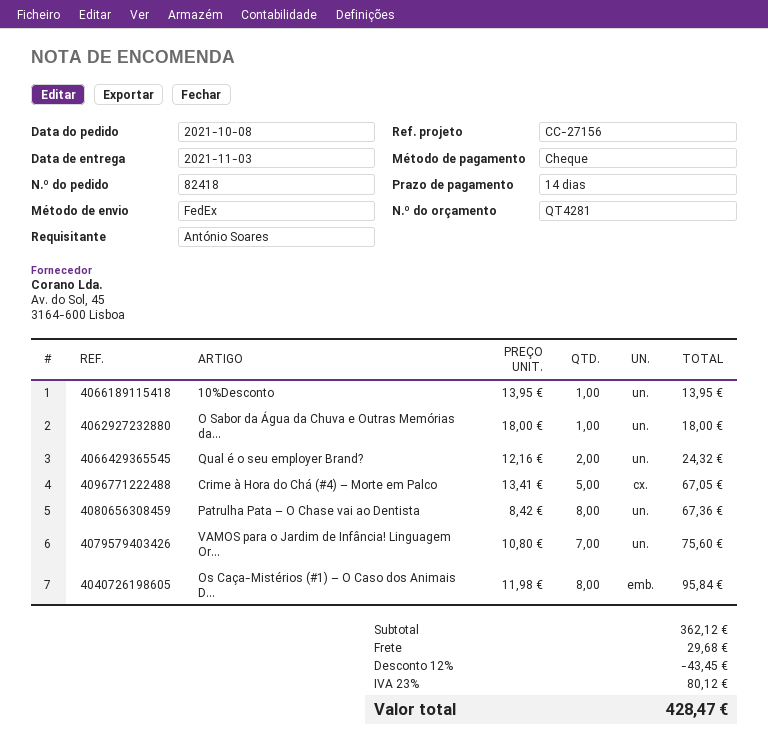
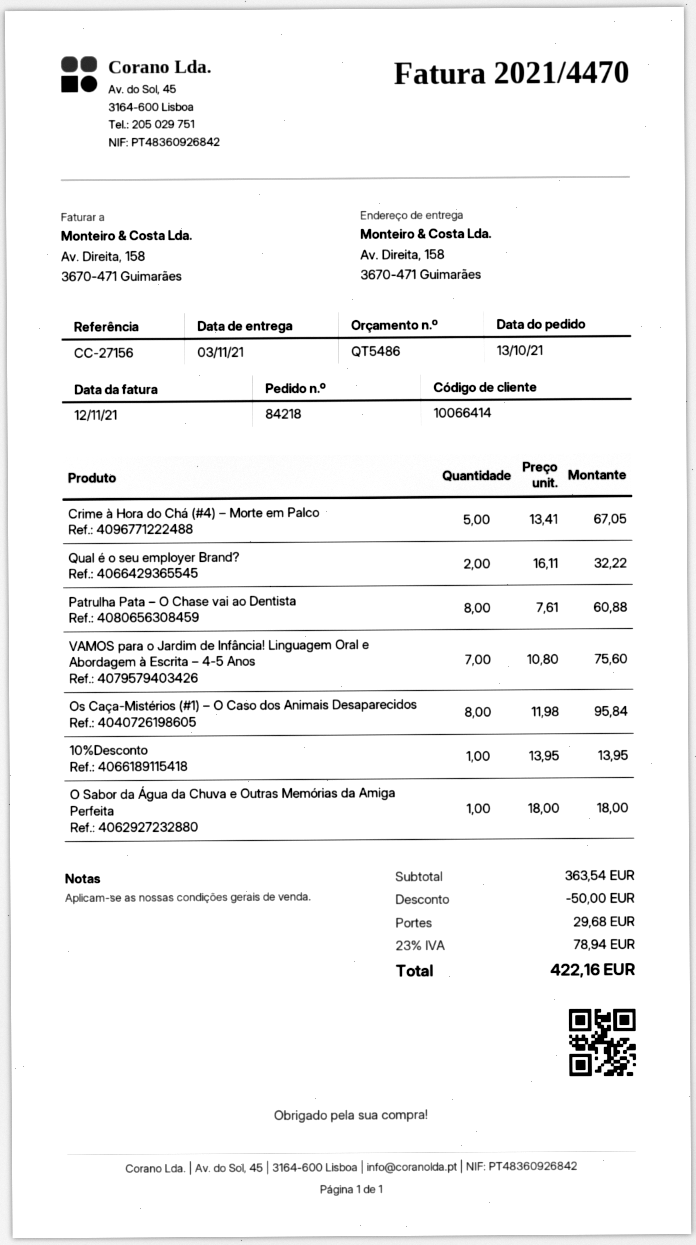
quote number: QT4281 -> QT5486
order number: 82418 -> 84218
order date: 2021-10-08 -> 2021-10-13
Qual é o seu employer Brand?: 2 x 12.16 = 24.32 -> 2 x 16.11 = 32.22
Patrulha Pata – O Chase vai ao Dentista: 8 x 8.42 = 67.36 -> 8 x 7.61 = 60.88
subtotal: 362.12 -> 363.54
discount: 43.45 -> 50.00
tax: 23% = 80.12 -> 23% = 78.94
total: 428.47 -> 422.16

